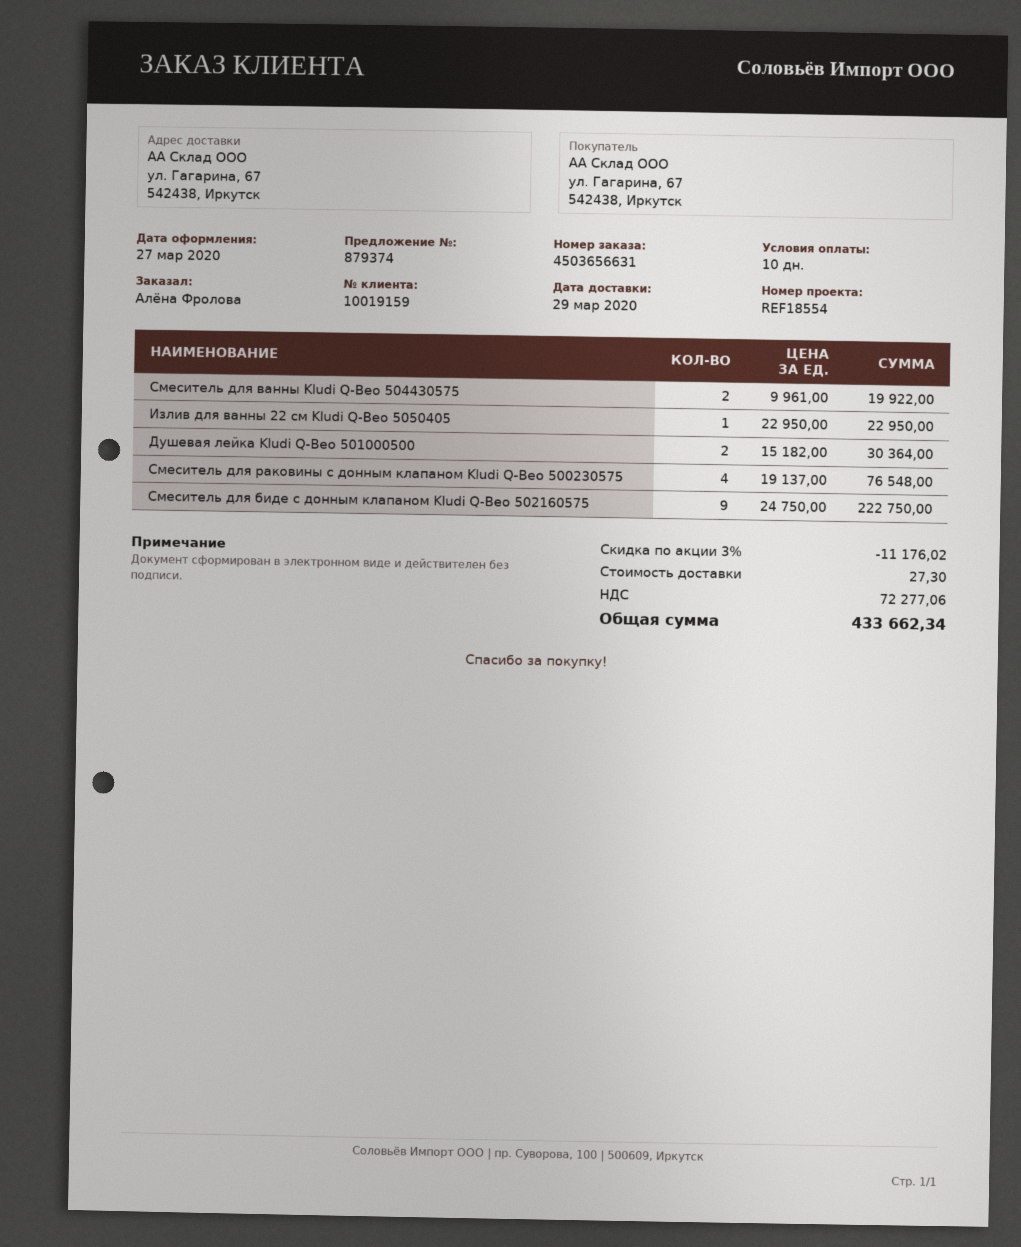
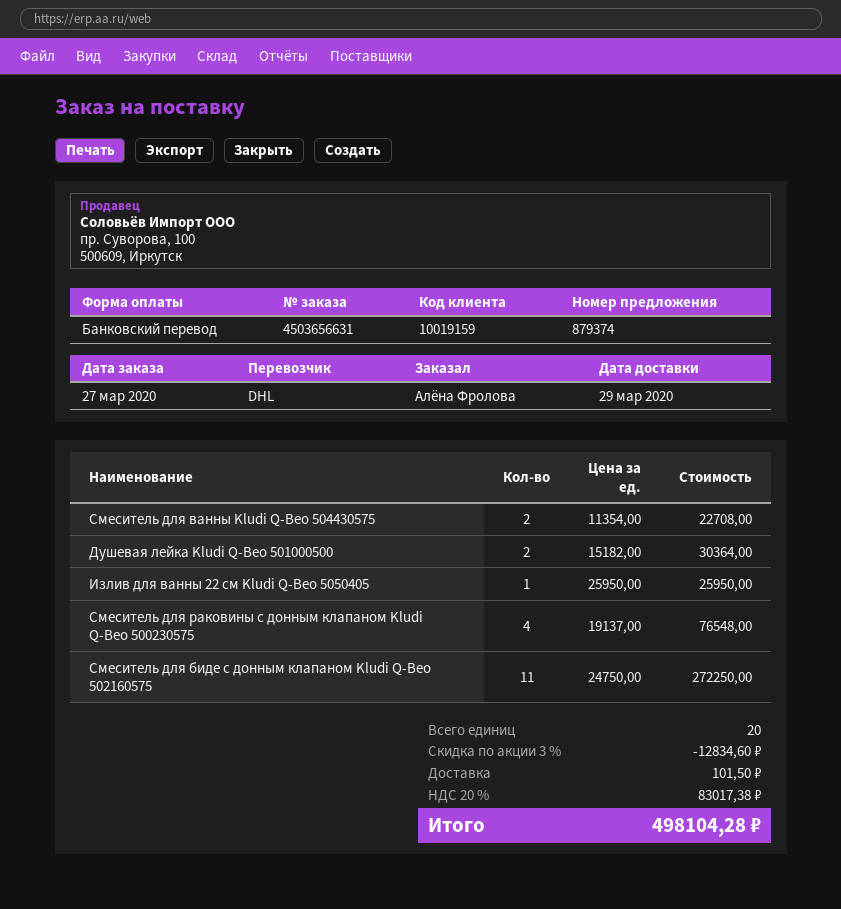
Смеситель для ванны Kludi Q-Beo 504430575: 2 x 9961.00 = 19922.00 -> 2 x 11354.00 = 22708.00
Излив для ванны 22 см Kludi Q-Beo 5050405: 1 x 22950.00 = 22950.00 -> 1 x 25950.00 = 25950.00
Смеситель для биде с донным клапаном Kludi Q-Beo 502160575: 9 x 24750.00 = 222750.00 -> 11 x 24750.00 = 272250.00
discount: 3% = 11176.02 -> 3% = 12834.60
shipping: 27.30 -> 101.50
tax: 72277.06 -> 83017.38
total: 433662.34 -> 498104.28

